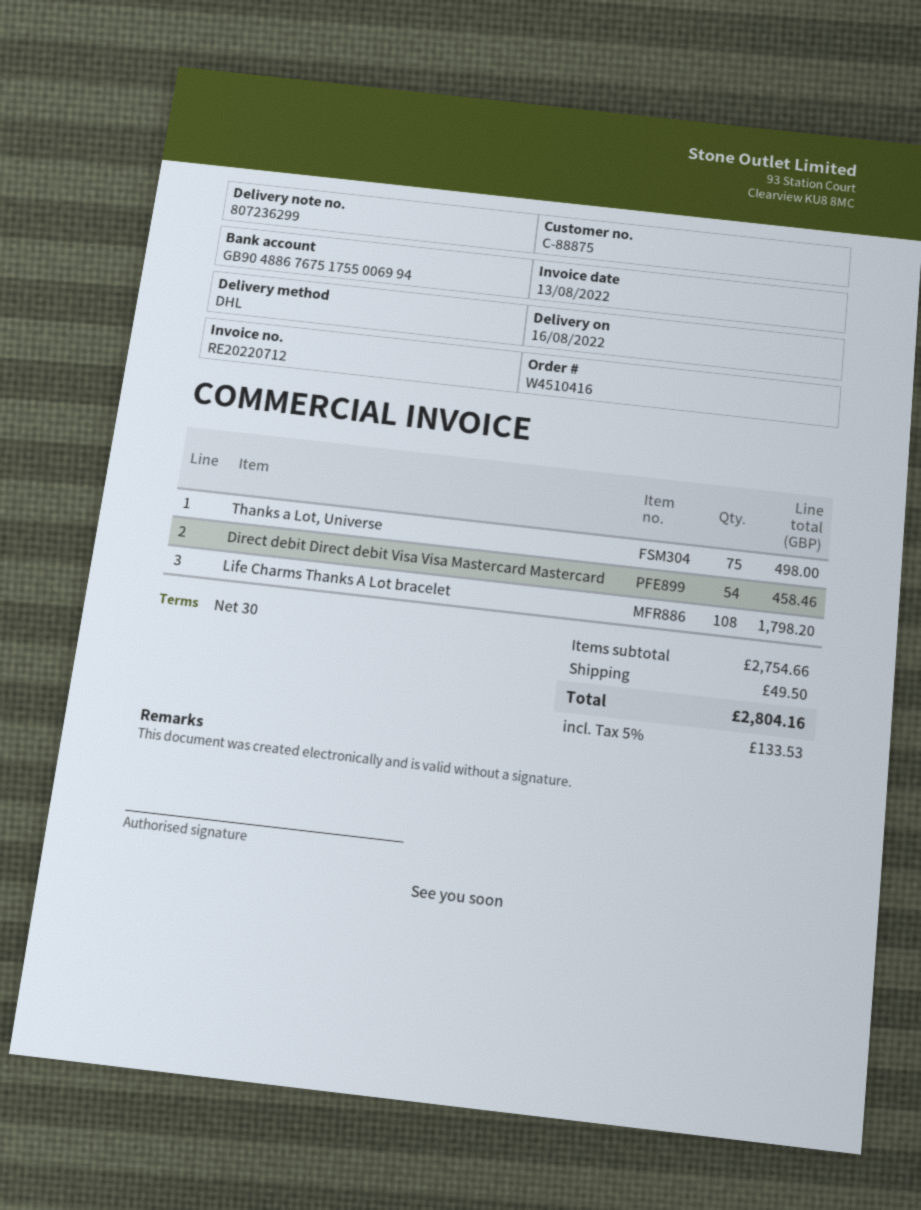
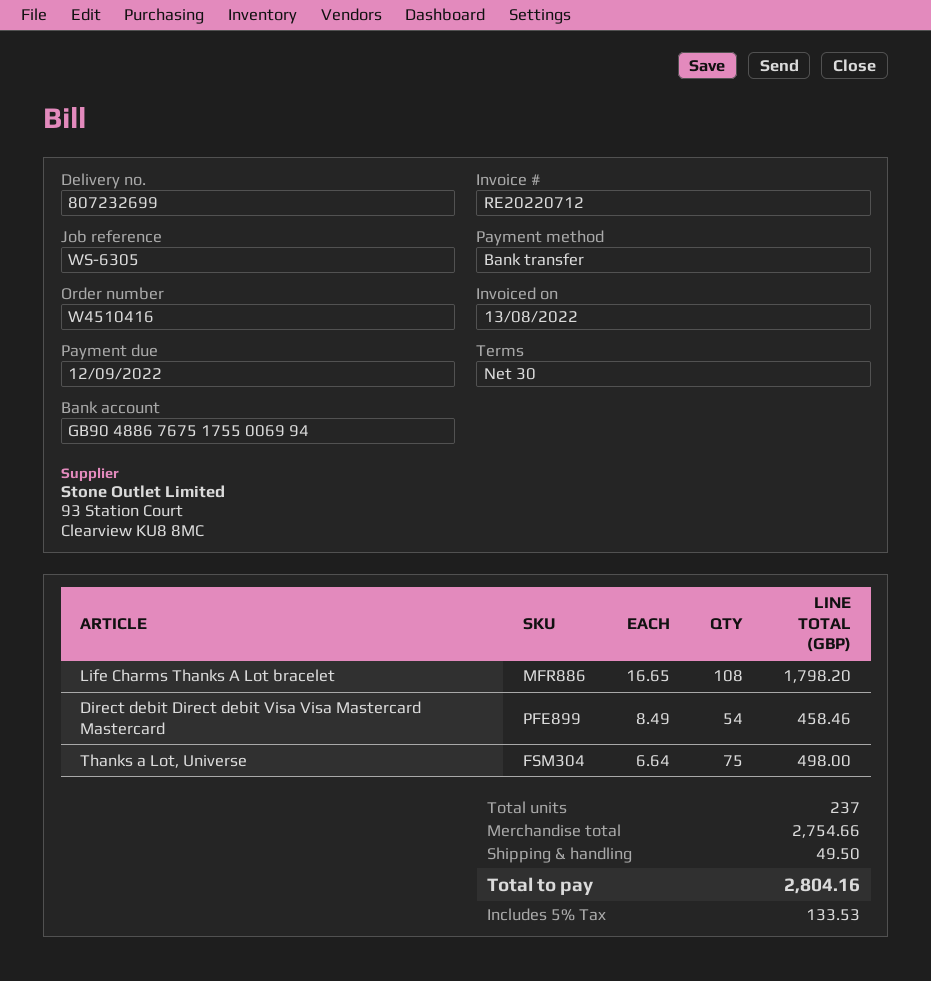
delivery note number: 807236299 -> 807232699

